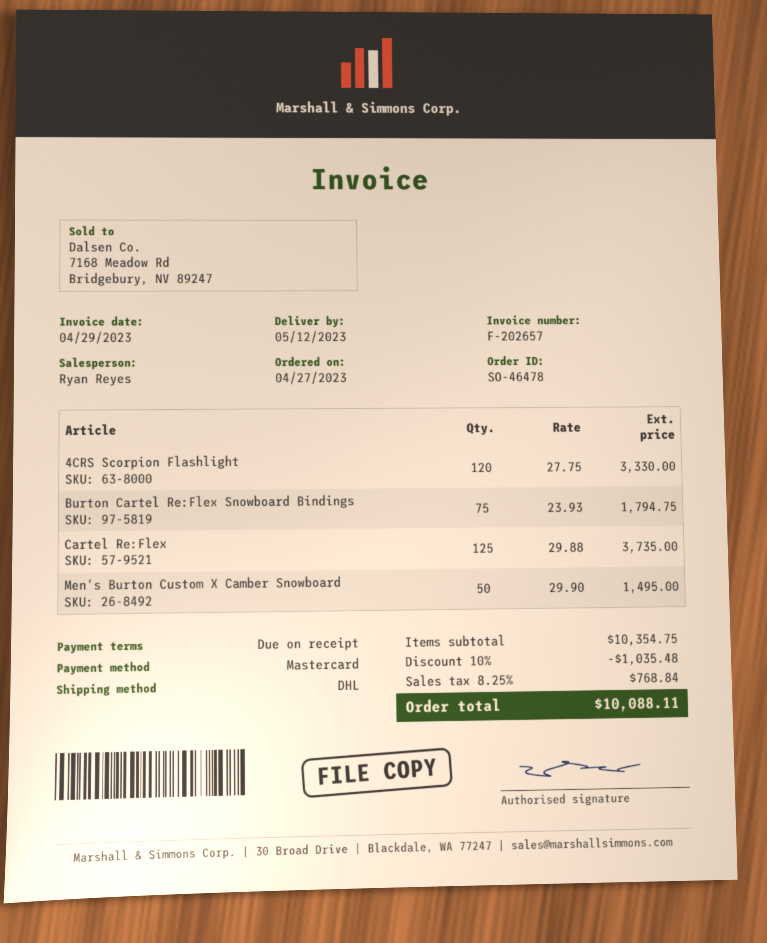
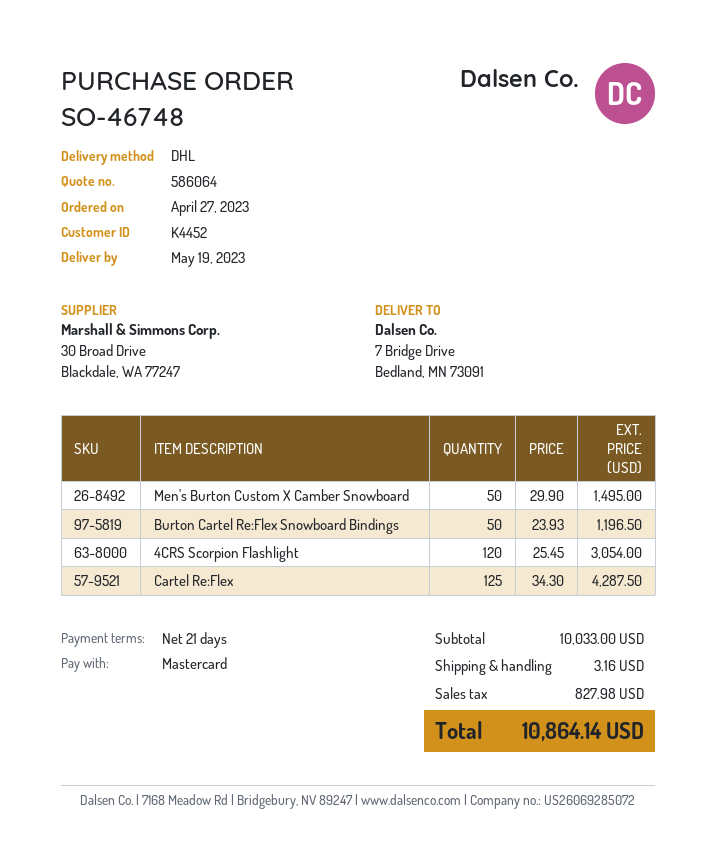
order number: SO-46478 -> SO-46748
delivery date: 2023-05-12 -> 2023-05-19
payment terms: on receipt -> 21 days
4CRS Scorpion Flashlight: 120 x 27.75 = 3330.00 -> 120 x 25.45 = 3054.00
Burton Cartel Re:Flex Snowboard Bindings: 75 x 23.93 = 1794.75 -> 50 x 23.93 = 1196.50
Cartel Re:Flex: 125 x 29.88 = 3735.00 -> 125 x 34.30 = 4287.50
subtotal: 10354.75 -> 10033.00
discount: 10% = 1035.48 -> none
shipping: none -> 3.16
tax: 768.84 -> 827.98
total: 10088.11 -> 10864.14

